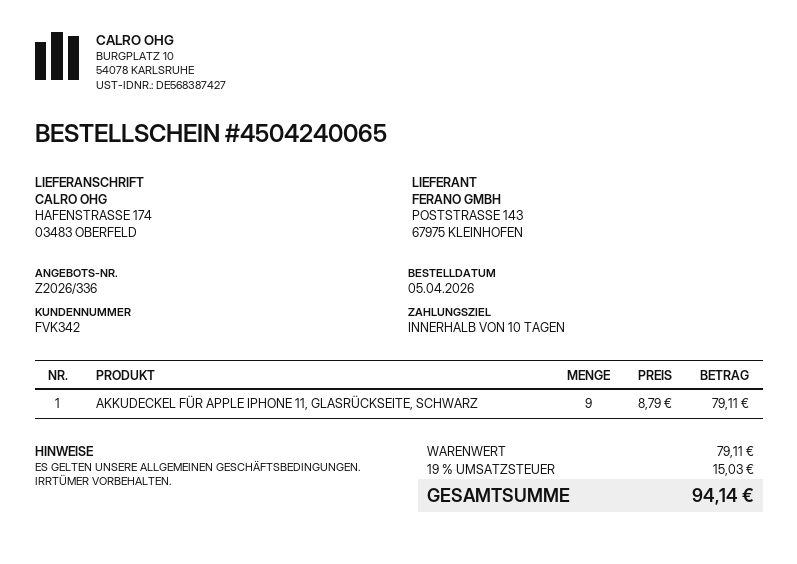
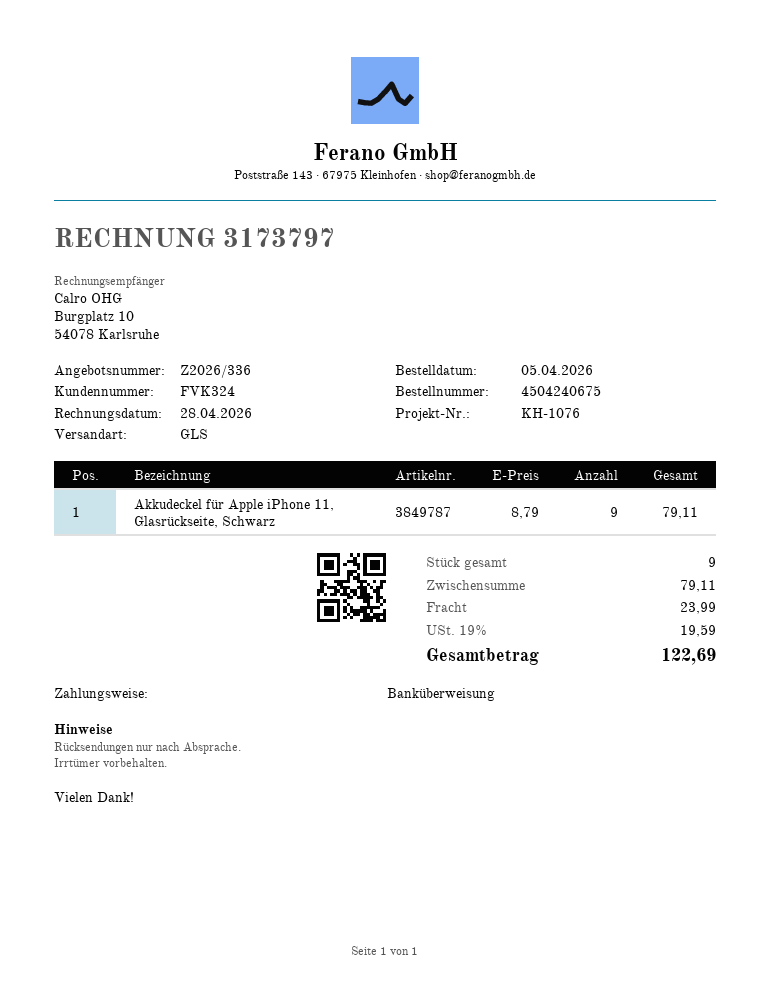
order number: 4504240065 -> 4504240675
customer number: FVK342 -> FVK324
shipping: none -> 23.99
tax: 19% = 15.03 -> 19% = 19.59
total: 94.14 -> 122.69

